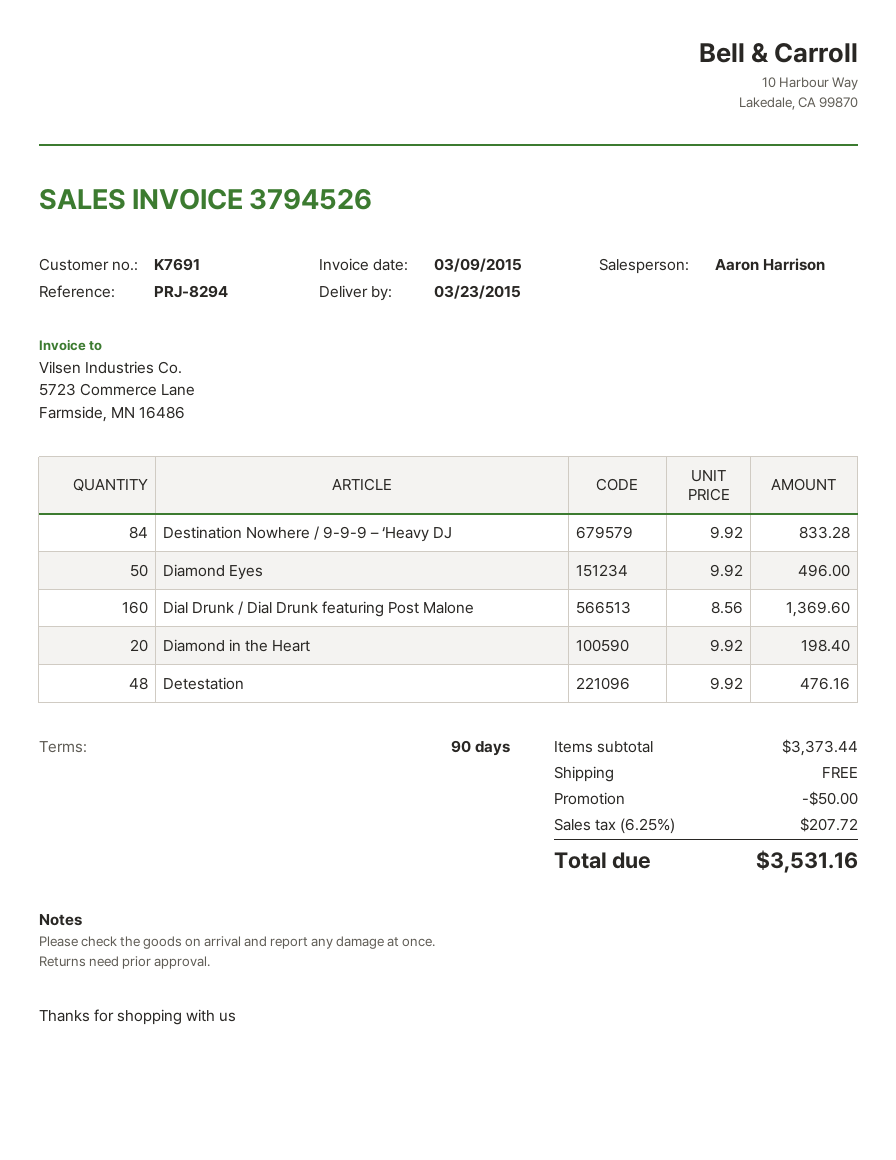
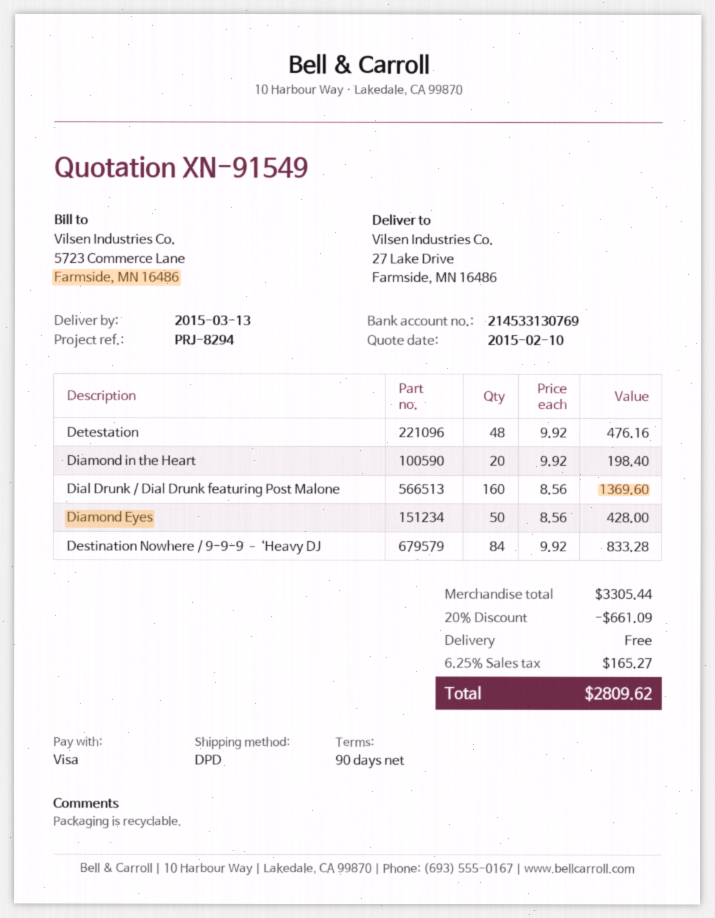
delivery date: 2015-03-23 -> 2015-03-13
Diamond Eyes: 50 x 9.92 = 496.00 -> 50 x 8.56 = 428.00
subtotal: 3373.44 -> 3305.44
discount: 50.00 -> 661.09
tax: 6.25% = 207.72 -> 6.25% = 165.27
total: 3531.16 -> 2809.62

